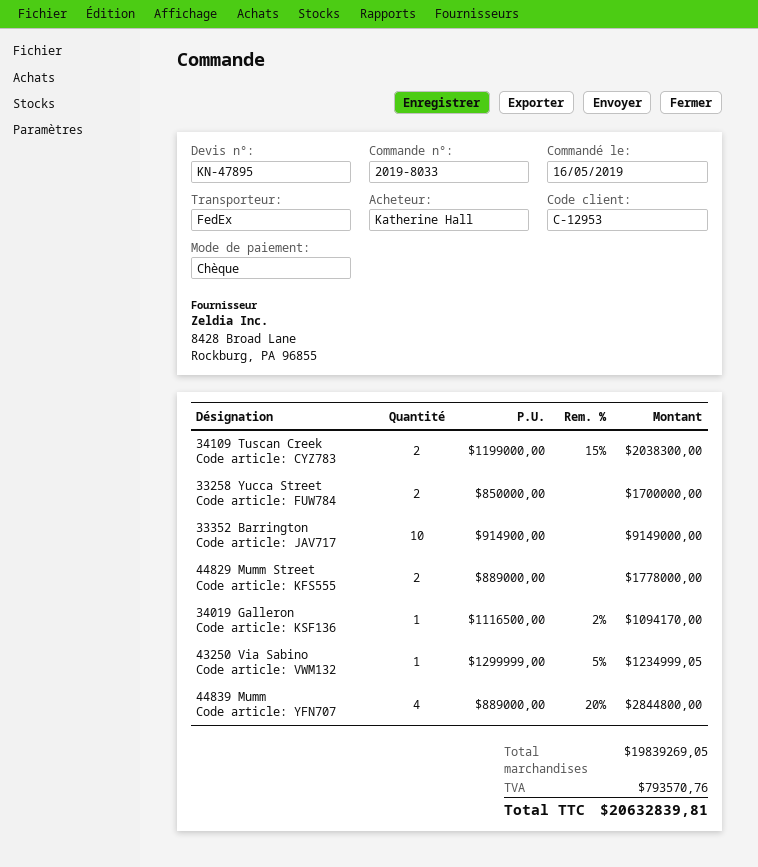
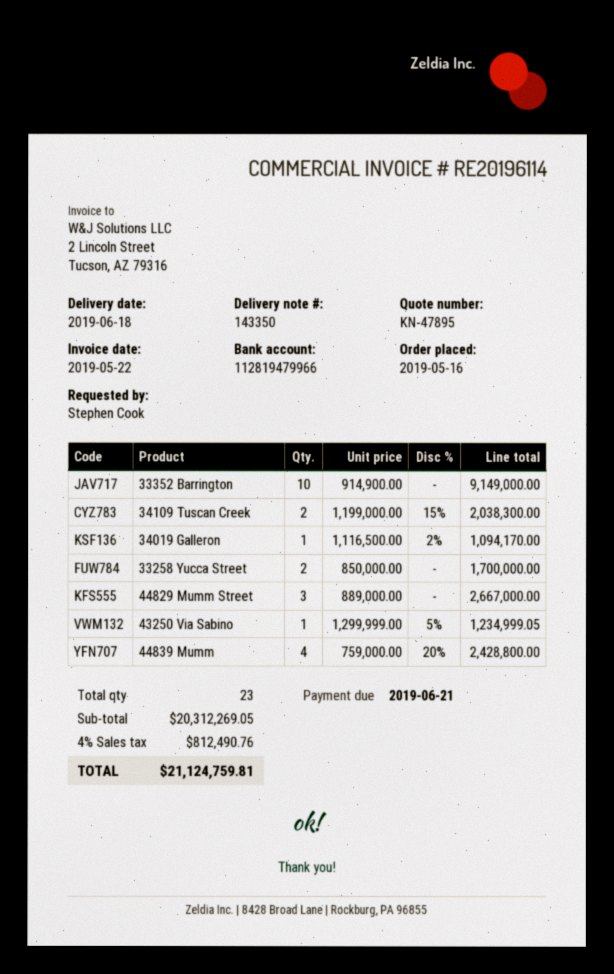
ordered by: Katherine Hall -> Stephen Cook
44829 Mumm Street: 2 x 889000.00 = 1778000.00 -> 3 x 889000.00 = 2667000.00
44839 Mumm: 4 x 889000.00 - 20% = 2844800.00 -> 4 x 759000.00 - 20% = 2428800.00
subtotal: 19839269.05 -> 20312269.05
tax: 793570.76 -> 812490.76
total: 20632839.81 -> 21124759.81

